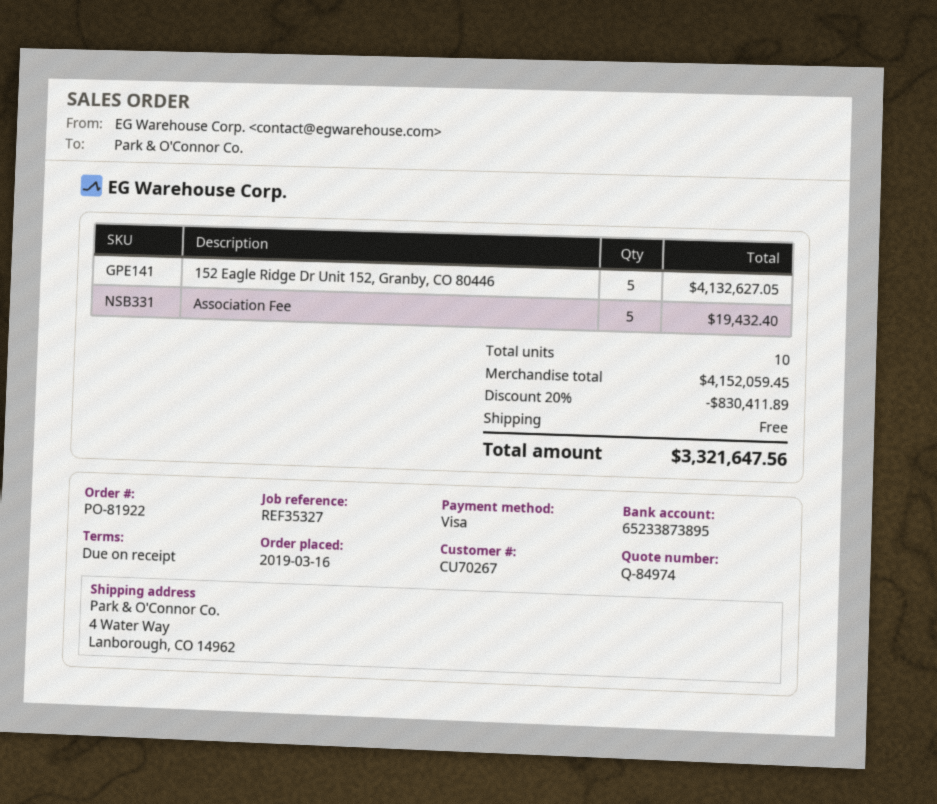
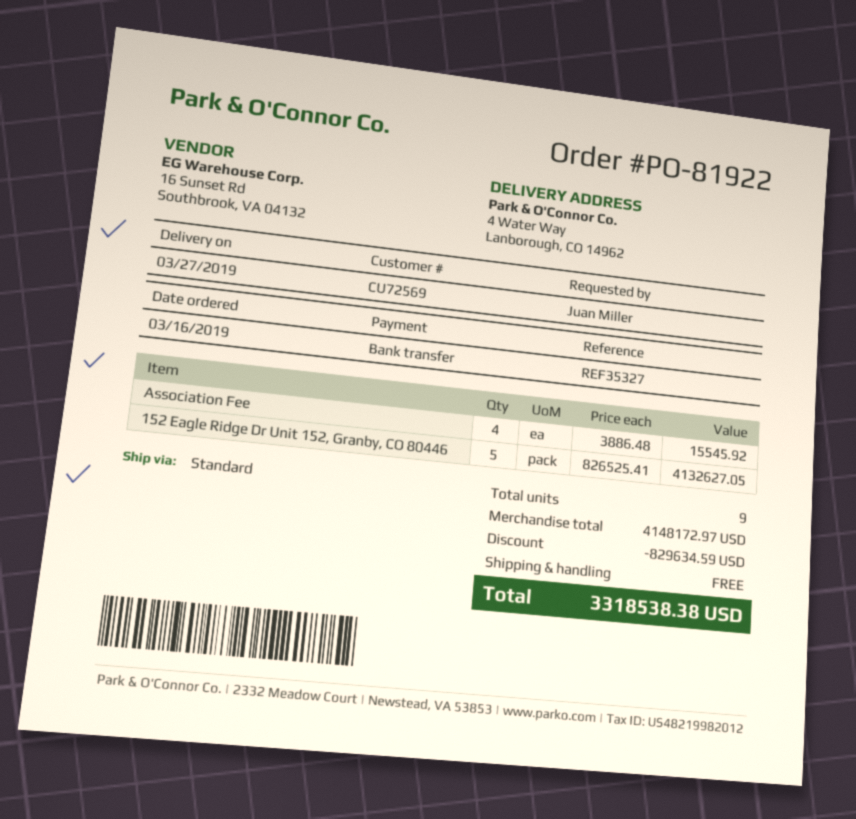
customer number: CU70267 -> CU72569
payment method: Visa -> bank transfer
Association Fee: 5 for 19432.40 -> 4 for 15545.92
total quantity: 10 -> 9
subtotal: 4152059.45 -> 4148172.97
discount: 830411.89 -> 829634.59
total: 3321647.56 -> 3318538.38

